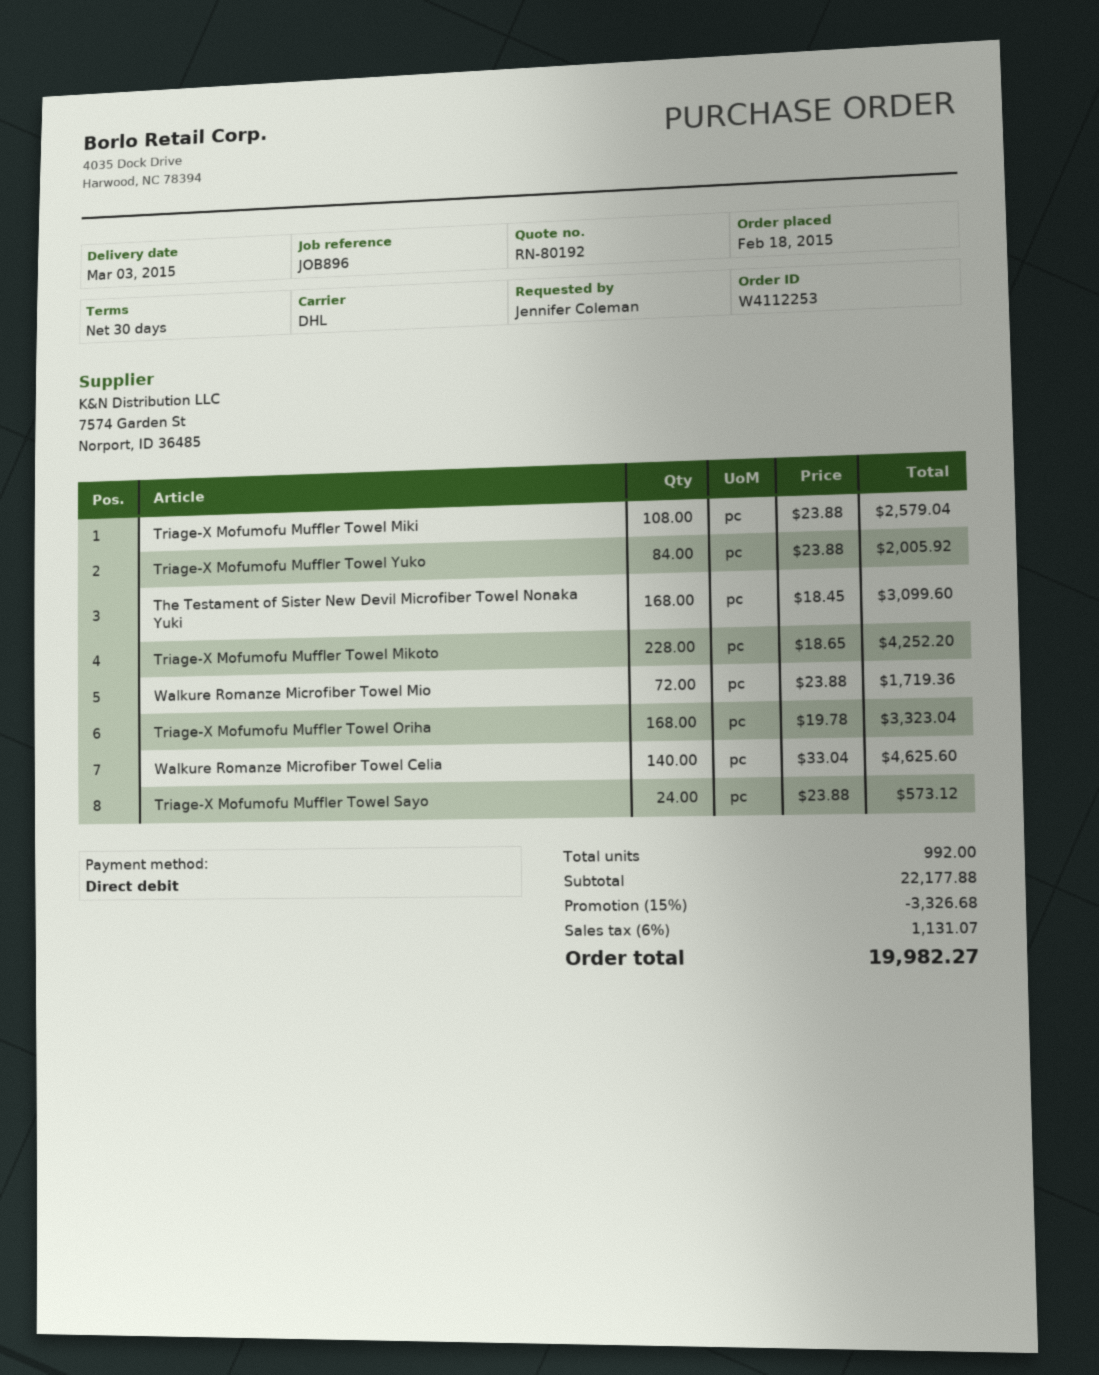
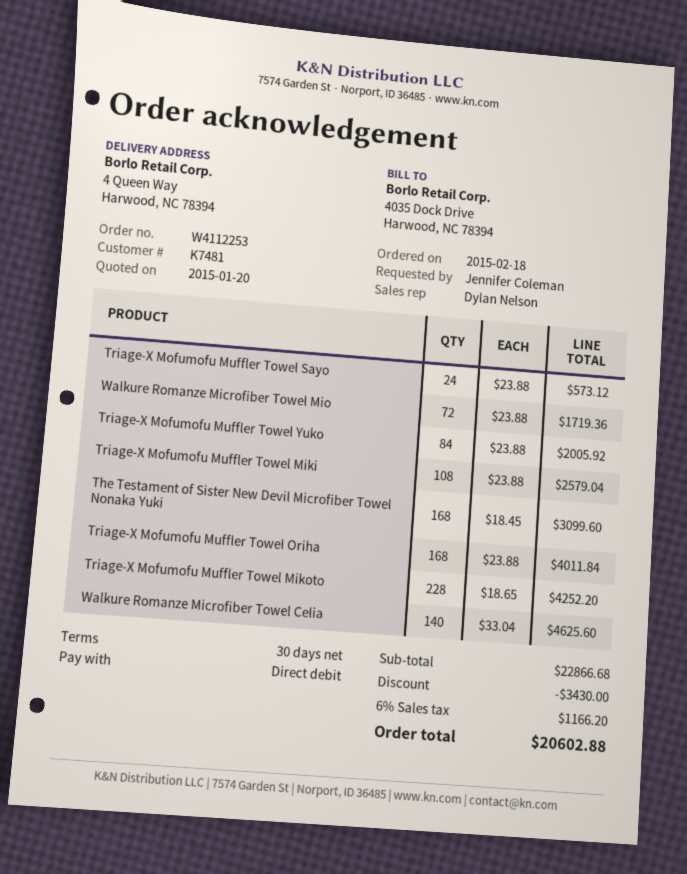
Triage-X Mofumofu Muffler Towel Oriha: 168 x 19.78 = 3323.04 -> 168 x 23.88 = 4011.84
subtotal: 22177.88 -> 22866.68
discount: 3326.68 -> 3430.00
tax: 6% = 1131.07 -> 6% = 1166.20
total: 19982.27 -> 20602.88

